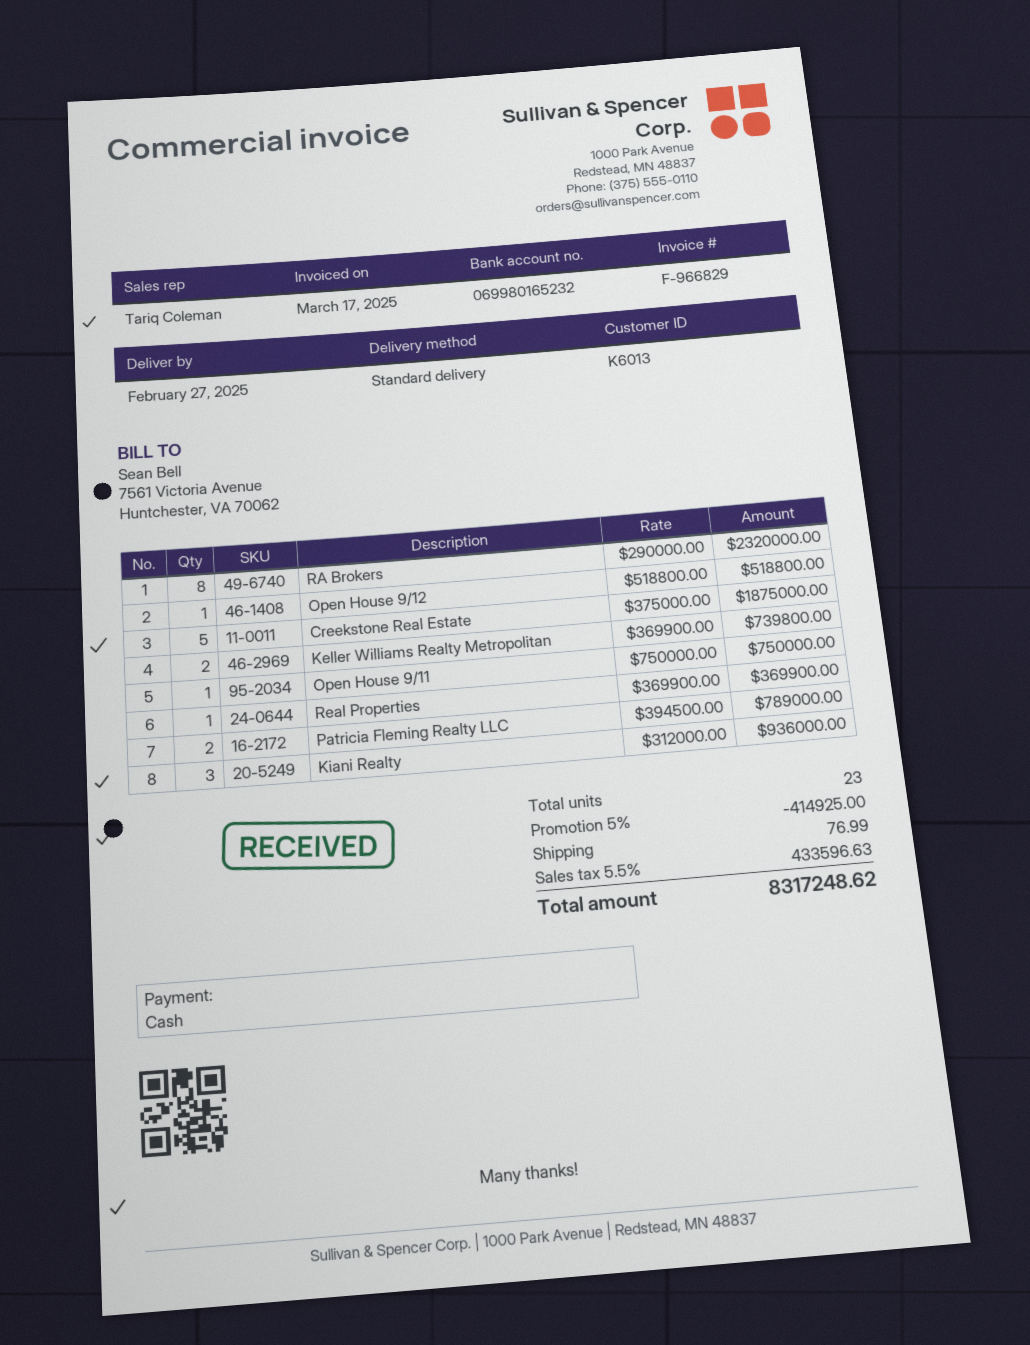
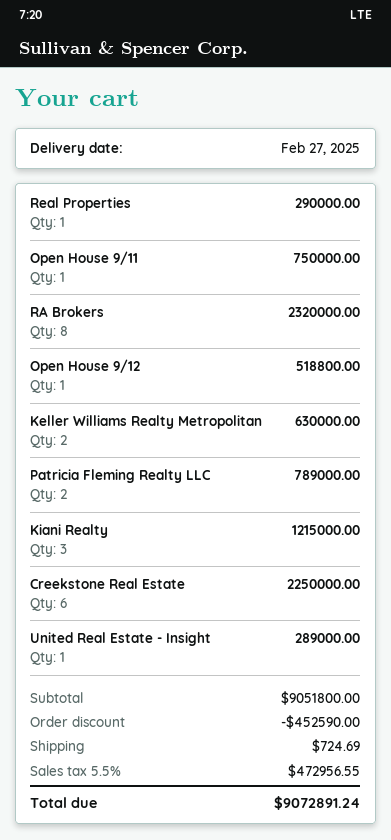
Creekstone Real Estate: 5 for 1875000.00 -> 6 for 2250000.00
Keller Williams Realty Metropolitan: 2 for 739800.00 -> 2 for 630000.00
Real Properties: 1 for 369900.00 -> 1 for 290000.00
Kiani Realty: 3 for 936000.00 -> 3 for 1215000.00
United Real Estate - Insight: none -> 1 for 289000.00
discount: 414925.00 -> 452590.00
shipping: 76.99 -> 724.69
tax: 5.5% = 433596.63 -> 5.5% = 472956.55
total: 8317248.62 -> 9072891.24

